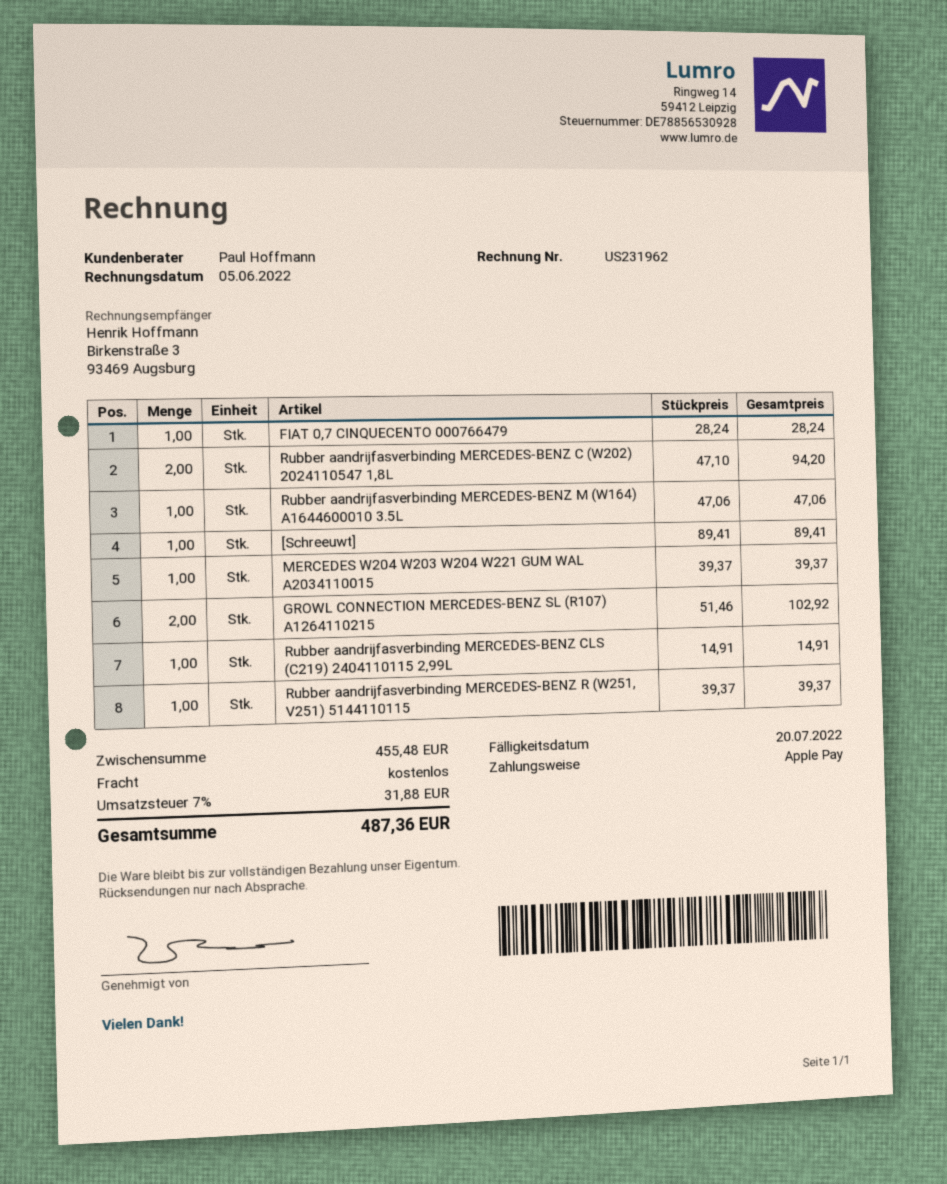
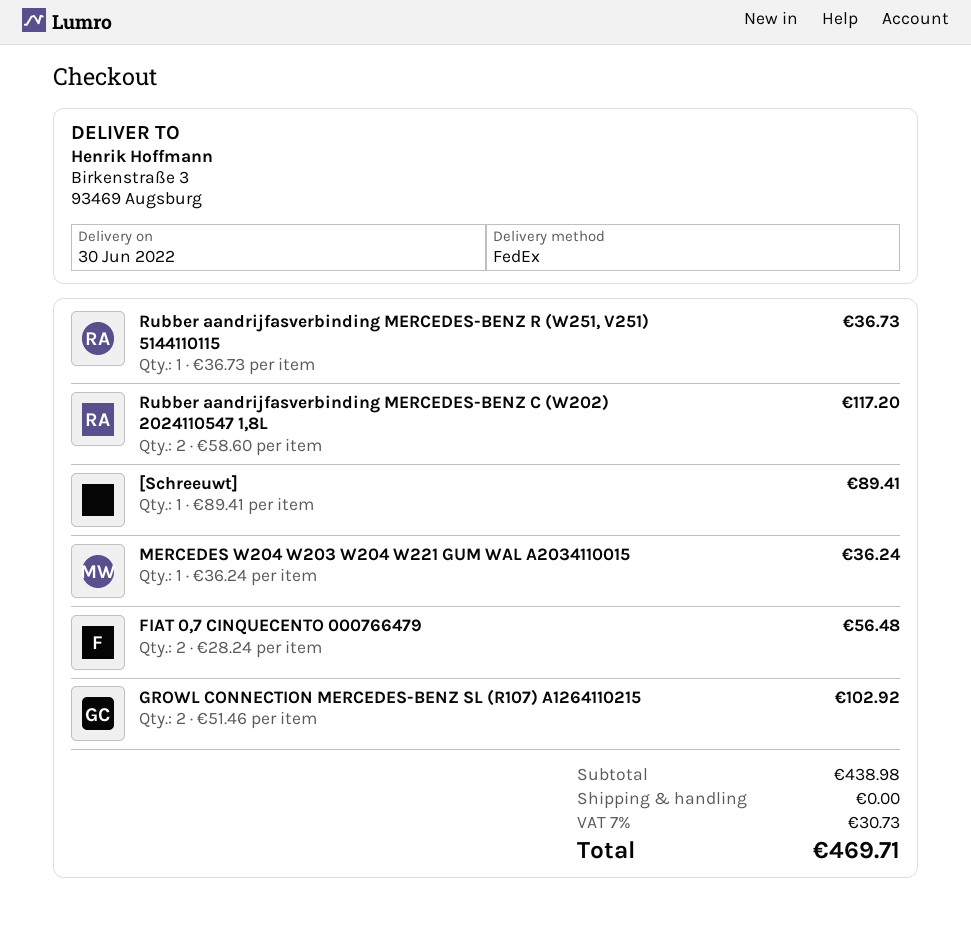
FIAT 0,7 CINQUECENTO 000766479: 1 x 28.24 = 28.24 -> 2 x 28.24 = 56.48
Rubber aandrijfasverbinding MERCEDES-BENZ C (W202) 2024110547 1,8L: 2 x 47.10 = 94.20 -> 2 x 58.60 = 117.20
Rubber aandrijfasverbinding MERCEDES-BENZ M (W164) A1644600010 3.5L: 1 x 47.06 = 47.06 -> none
MERCEDES W204 W203 W204 W221 GUM WAL A2034110015: 1 x 39.37 = 39.37 -> 1 x 36.24 = 36.24
Rubber aandrijfasverbinding MERCEDES-BENZ CLS (C219) 2404110115 2,99L: 1 x 14.91 = 14.91 -> none
Rubber aandrijfasverbinding MERCEDES-BENZ R (W251, V251) 5144110115: 1 x 39.37 = 39.37 -> 1 x 36.73 = 36.73
subtotal: 455.48 -> 438.98
tax: 7% = 31.88 -> 7% = 30.73
total: 487.36 -> 469.71

